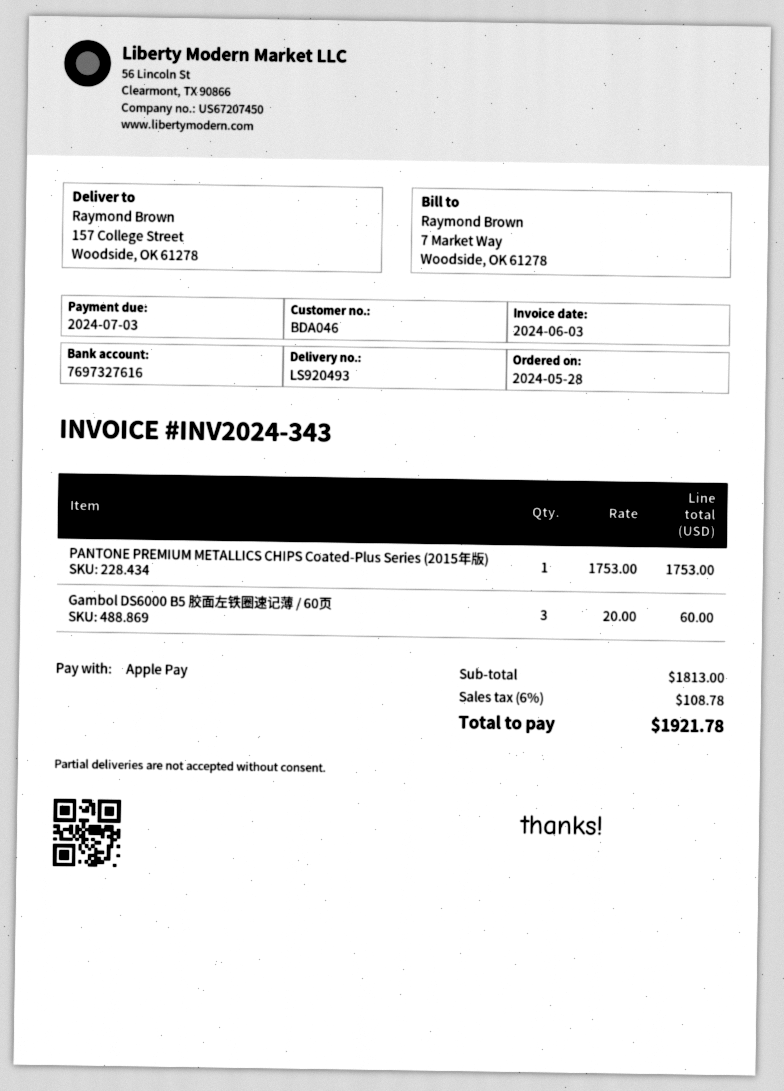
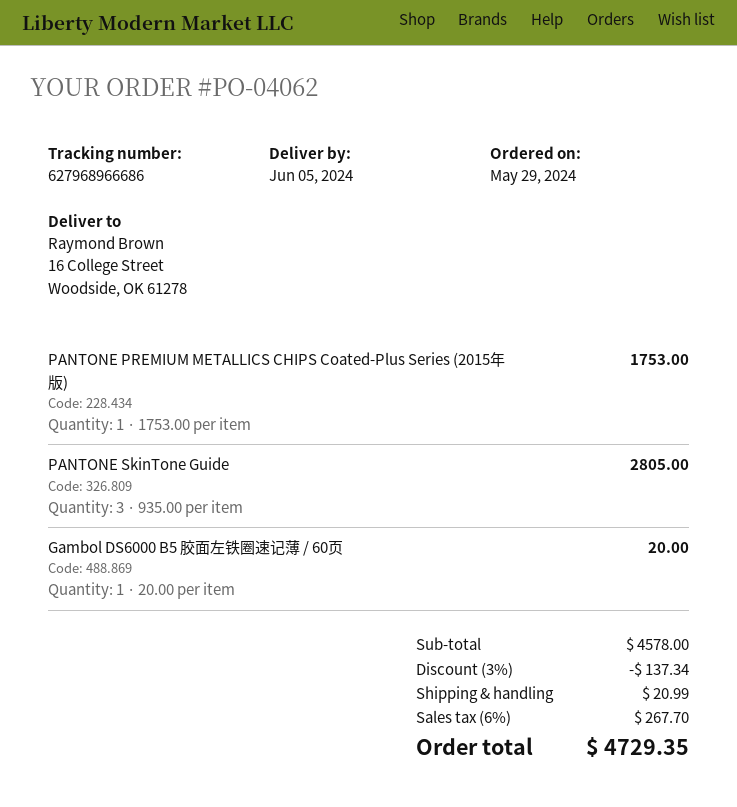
order date: 2024-05-28 -> 2024-05-29
ship to: 157 College Street, Woodside, OK 61278 -> 16 College Street, Woodside, OK 61278
Gambol DS6000 B5 胶面左铁圈速记薄 / 60页: 3 x 20.00 = 60.00 -> 1 x 20.00 = 20.00
PANTONE SkinTone Guide: none -> 3 x 935.00 = 2805.00
subtotal: 1813.00 -> 4578.00
discount: none -> 3% = 137.34
shipping: none -> 20.99
tax: 6% = 108.78 -> 6% = 267.70
total: 1921.78 -> 4729.35

